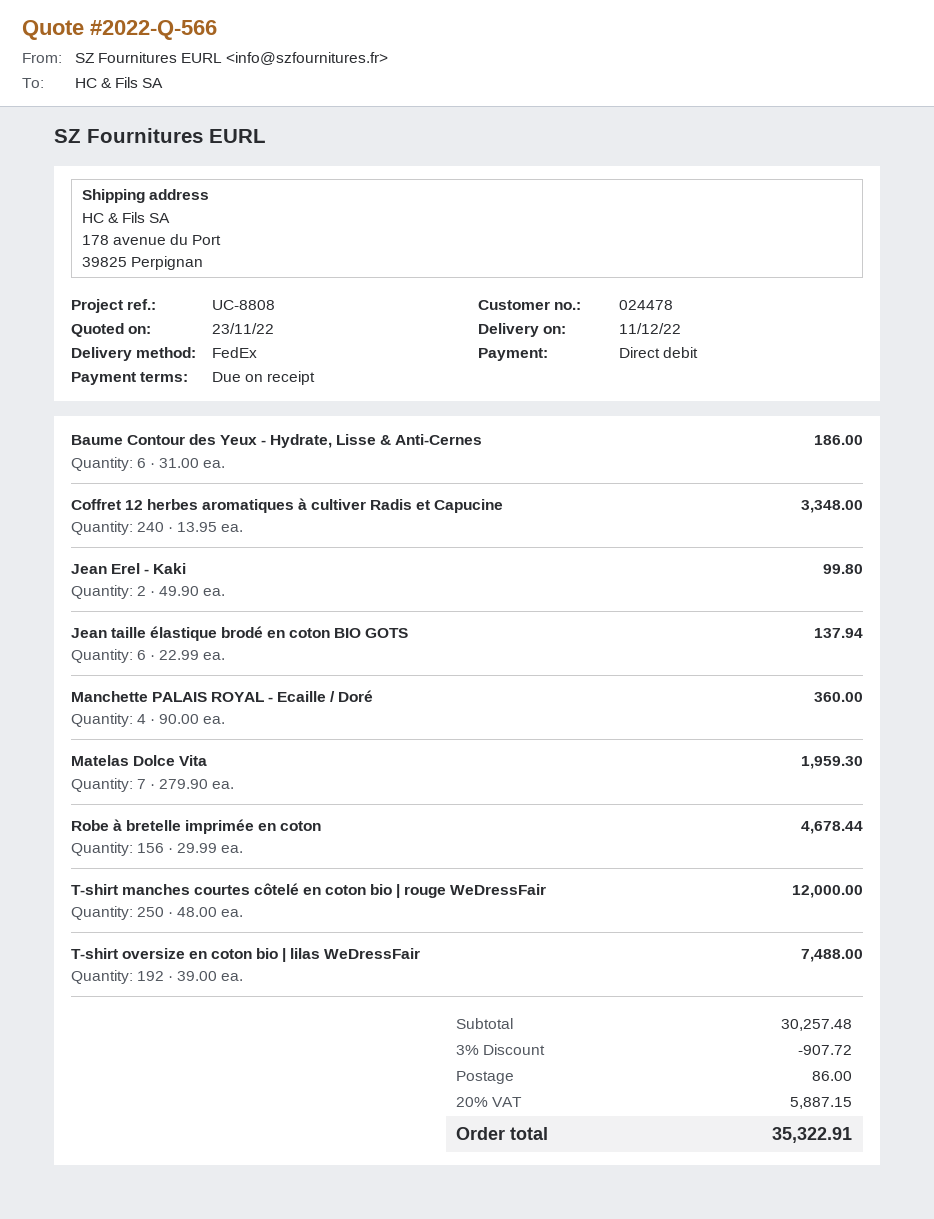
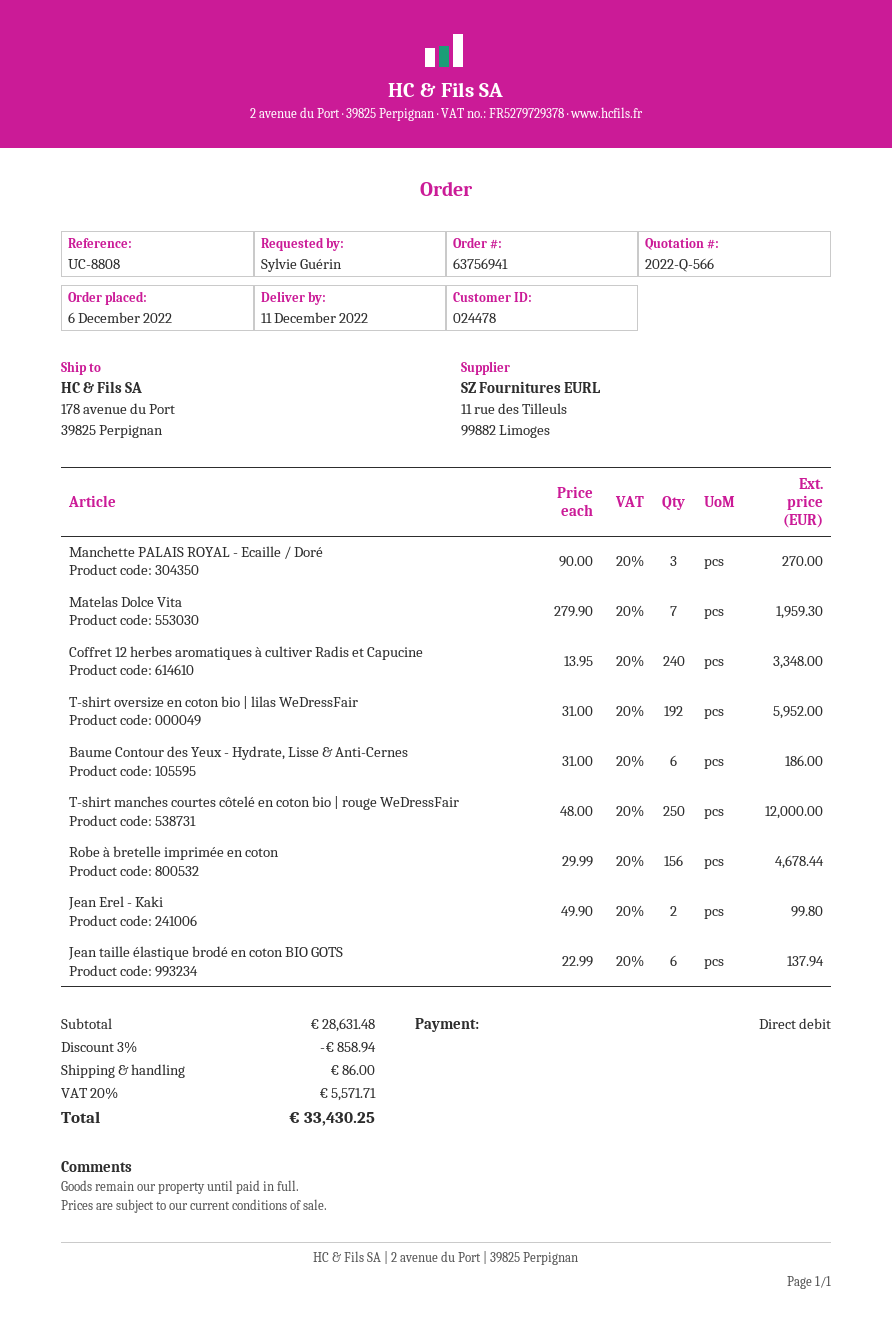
Manchette PALAIS ROYAL - Ecaille / Doré: 4 x 90.00 = 360.00 -> 3 x 90.00 = 270.00
T-shirt oversize en coton bio | lilas WeDressFair: 192 x 39.00 = 7488.00 -> 192 x 31.00 = 5952.00
subtotal: 30257.48 -> 28631.48
discount: 3% = 907.72 -> 3% = 858.94
tax: 20% = 5887.15 -> 20% = 5571.71
total: 35322.91 -> 33430.25

